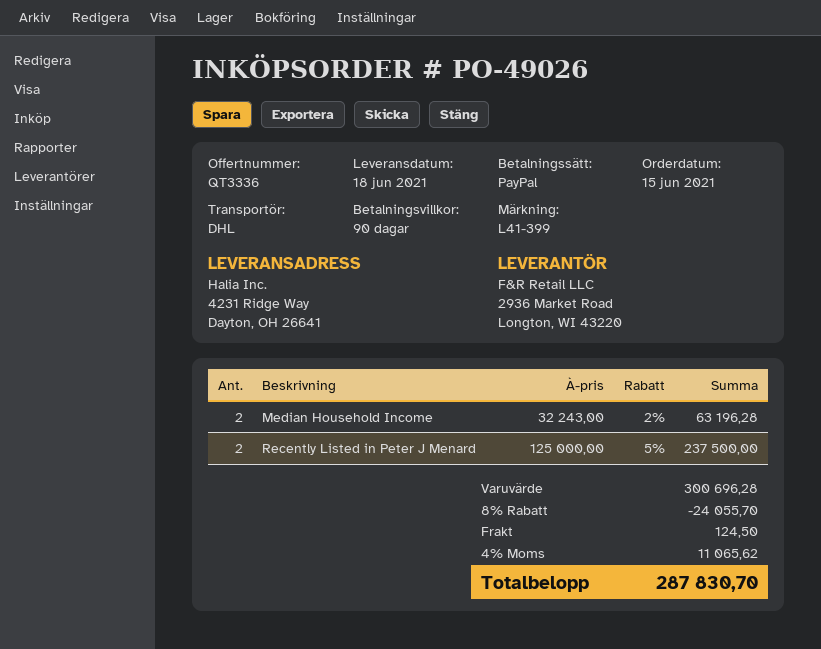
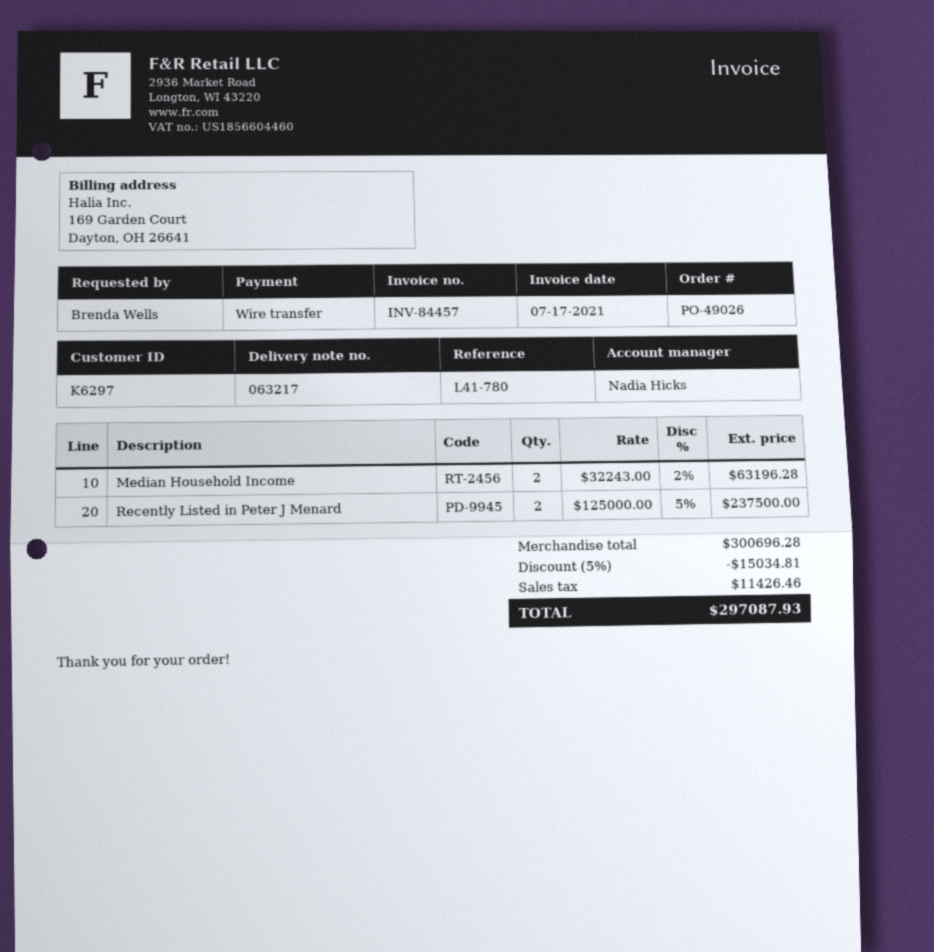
reference: L41-399 -> L41-780
payment method: PayPal -> bank transfer
discount: 8% = 24055.70 -> 5% = 15034.81
shipping: 124.50 -> none
tax: 11065.62 -> 11426.46
total: 287830.70 -> 297087.93

